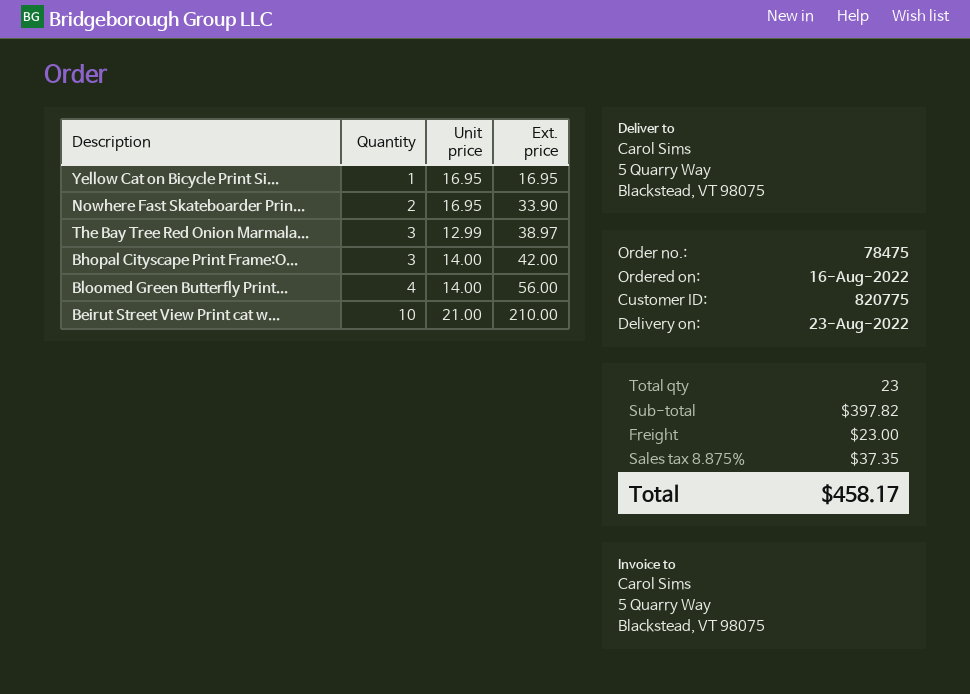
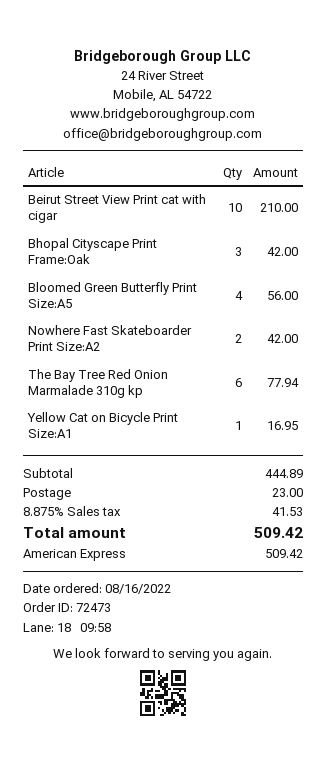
order number: 78475 -> 72473
Nowhere Fast Skateboarder Prin...: 2 for 33.90 -> 2 for 42.00
The Bay Tree Red Onion Marmala...: 3 for 38.97 -> 6 for 77.94
subtotal: 397.82 -> 444.89
tax: 8.875% = 37.35 -> 8.875% = 41.53
total: 458.17 -> 509.42

